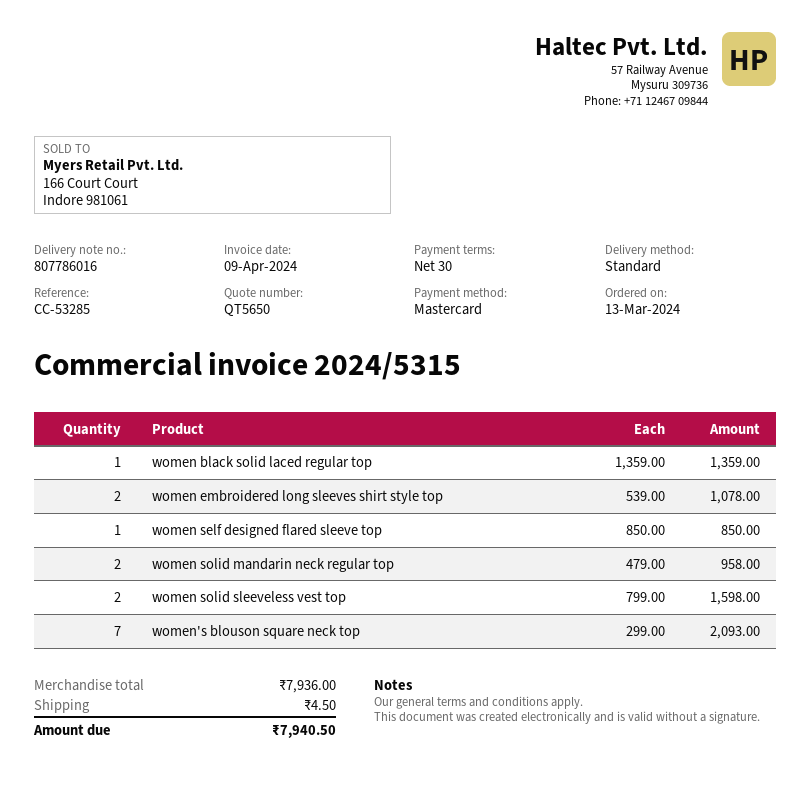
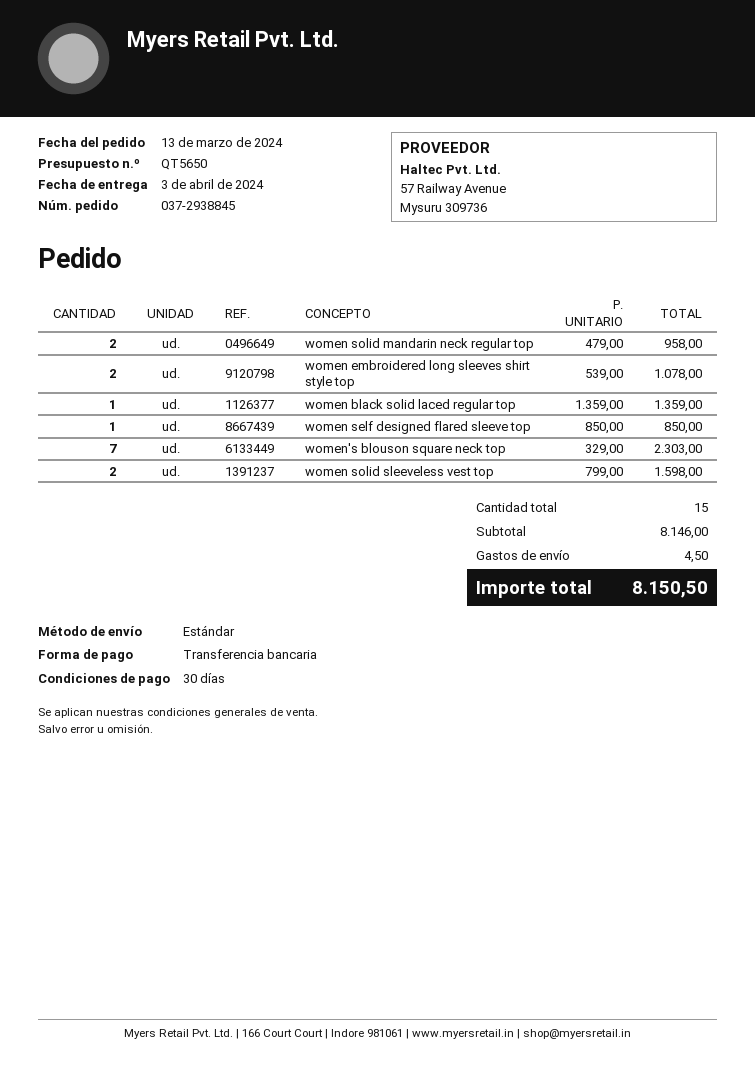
payment method: Mastercard -> bank transfer
women's blouson square neck top: 7 x 299.00 = 2093.00 -> 7 x 329.00 = 2303.00
subtotal: 7936.00 -> 8146.00
total: 7940.50 -> 8150.50

